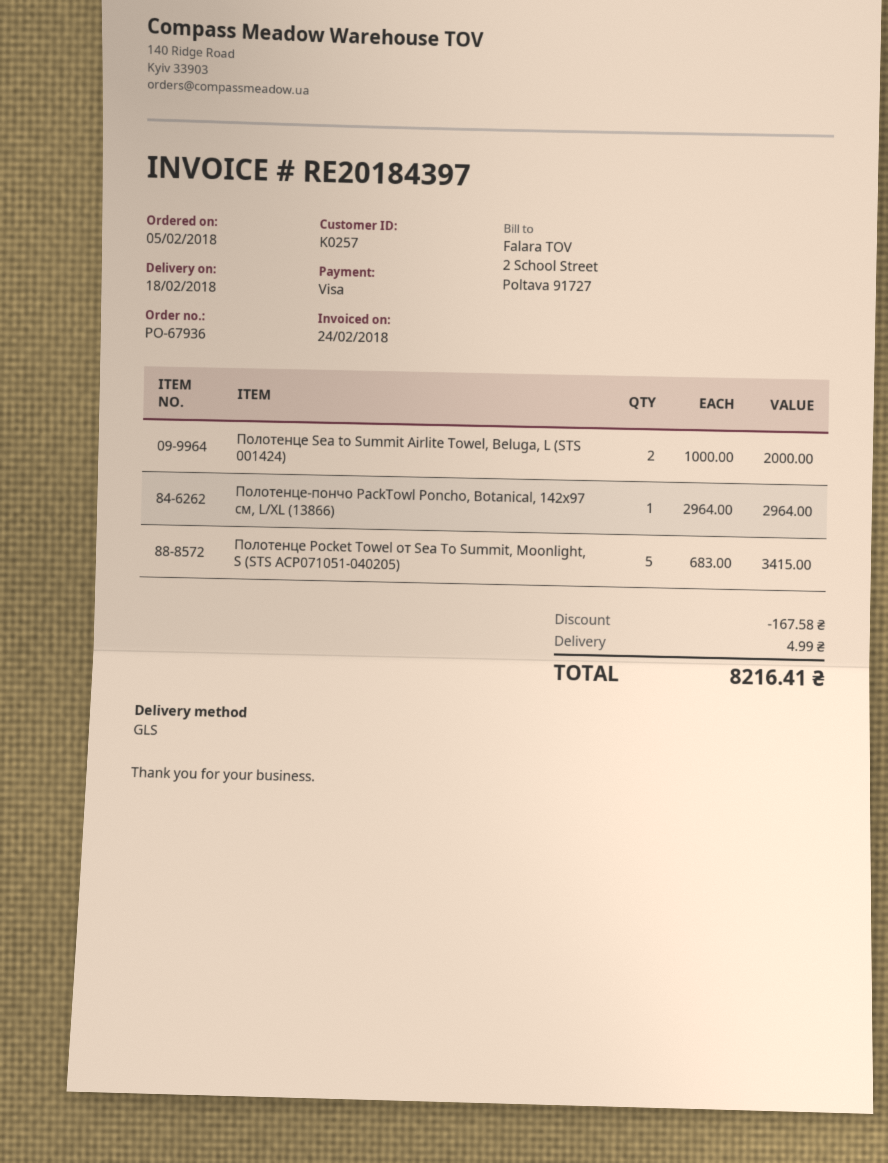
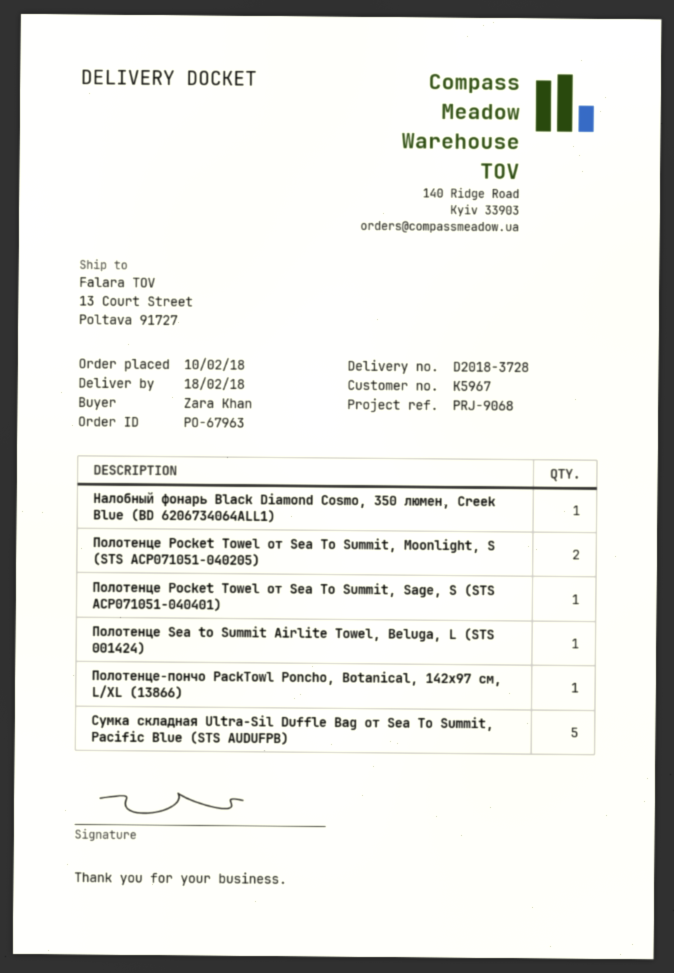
order number: PO-67936 -> PO-67963
order date: 2018-02-05 -> 2018-02-10
customer number: K0257 -> K5967
Полотенце Sea to Summit Airlite Towel, Beluga, L (STS 001424): 2 -> 1
Полотенце Pocket Towel от Sea To Summit, Moonlight, S (STS ACP071051-040205): 5 -> 2
Налобный фонарь Black Diamond Cosmo, 350 люмен, Creek Blue (BD 6206734064ALL1): none -> 1
Полотенце Pocket Towel от Sea To Summit, Sage, S (STS ACP071051-040401): none -> 1
Сумка складная Ultra-Sil Duffle Bag от Sea To Summit, Pacific Blue (STS AUDUFPB): none -> 5

